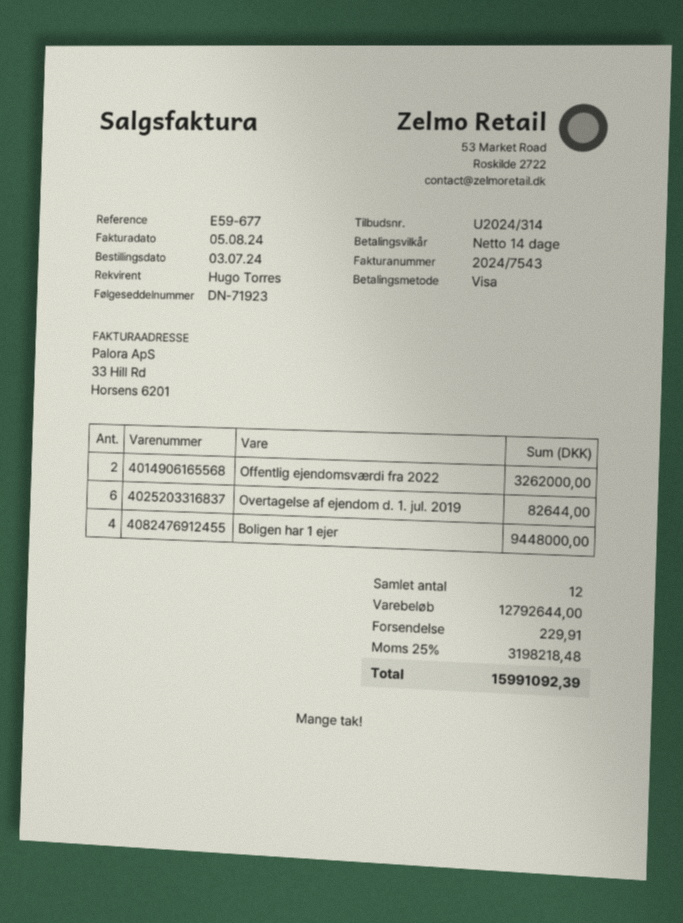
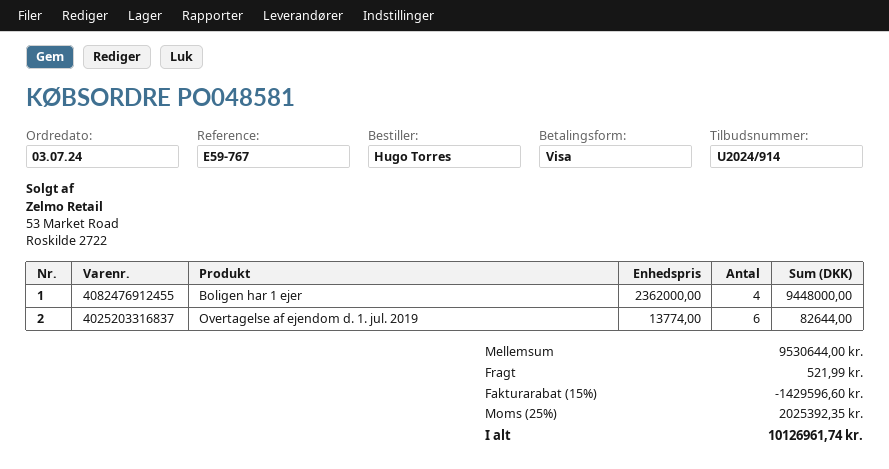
quote number: U2024/314 -> U2024/914
reference: E59-677 -> E59-767
Offentlig ejendomsværdi fra 2022: 2 for 3262000.00 -> none
subtotal: 12792644.00 -> 9530644.00
discount: none -> 15% = 1429596.60
shipping: 229.91 -> 521.99
tax: 25% = 3198218.48 -> 25% = 2025392.35
total: 15991092.39 -> 10126961.74

